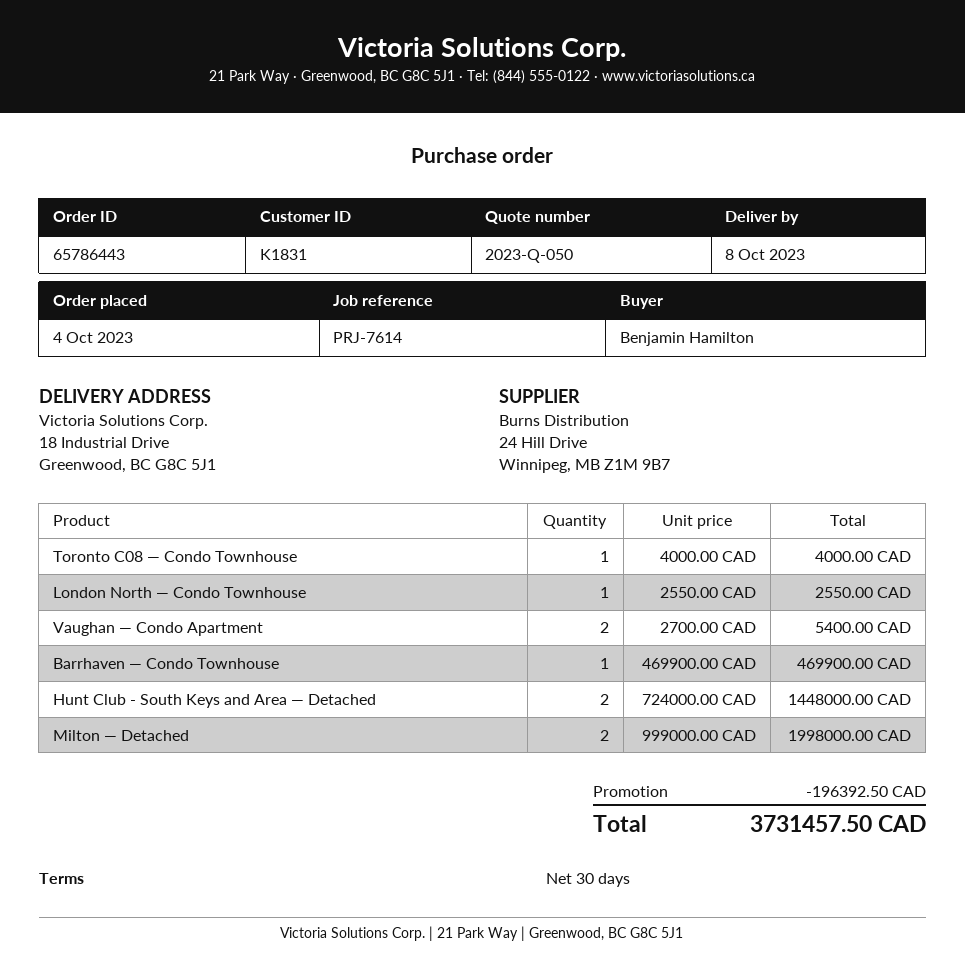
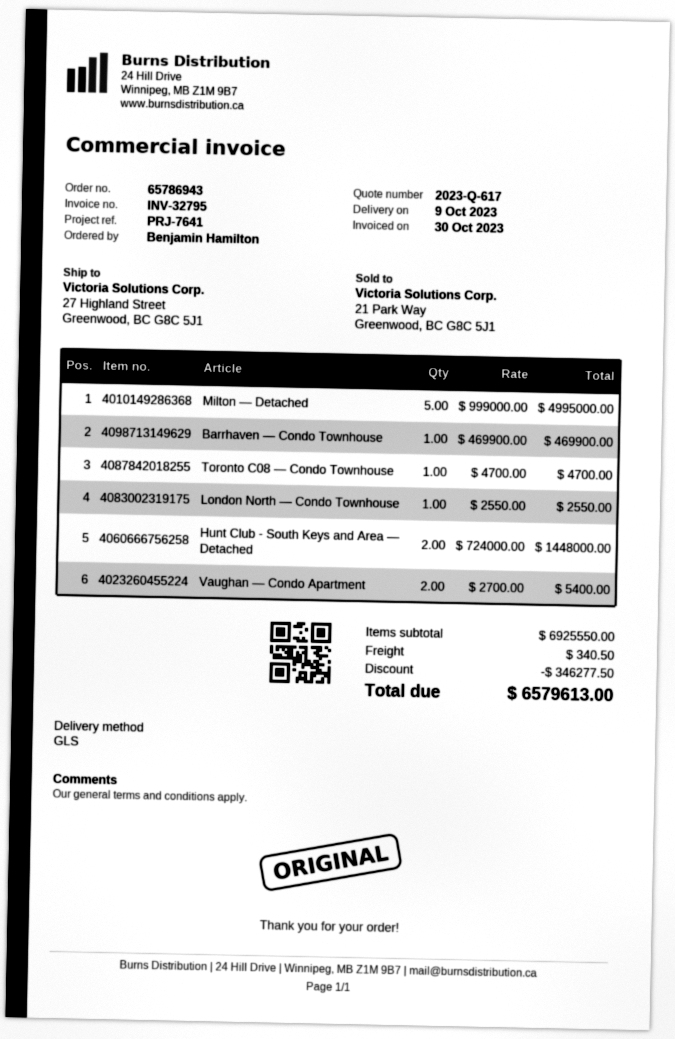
quote number: 2023-Q-050 -> 2023-Q-617
order number: 65786443 -> 65786943
delivery date: 2023-10-08 -> 2023-10-09
reference: PRJ-7614 -> PRJ-7641
ship to: 18 Industrial Drive, Greenwood, BC G8C 5J1 -> 27 Highland Street, Greenwood, BC G8C 5J1
Toronto C08 — Condo Townhouse: 1 x 4000.00 = 4000.00 -> 1 x 4700.00 = 4700.00
Milton — Detached: 2 x 999000.00 = 1998000.00 -> 5 x 999000.00 = 4995000.00
discount: 196392.50 -> 346277.50
shipping: none -> 340.50
total: 3731457.50 -> 6579613.00

